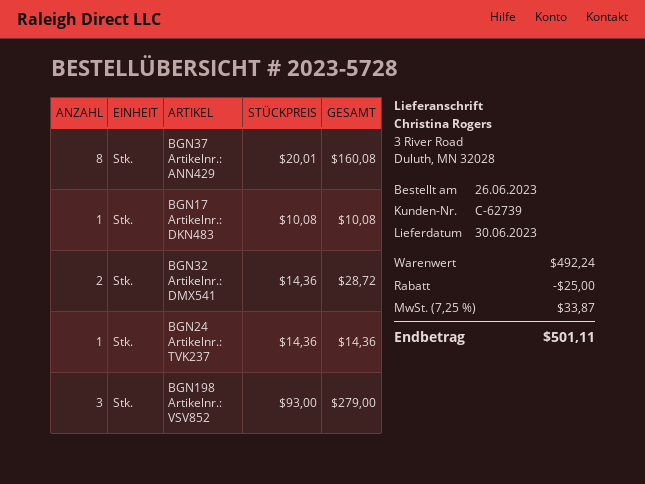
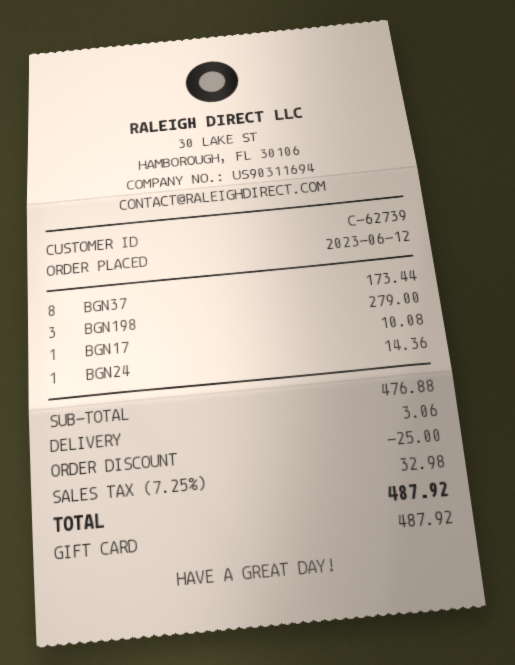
order date: 2023-06-26 -> 2023-06-12
BGN37: 8 for 160.08 -> 8 for 173.44
BGN32: 2 for 28.72 -> none
subtotal: 492.24 -> 476.88
shipping: none -> 3.06
tax: 7.25% = 33.87 -> 7.25% = 32.98
total: 501.11 -> 487.92

